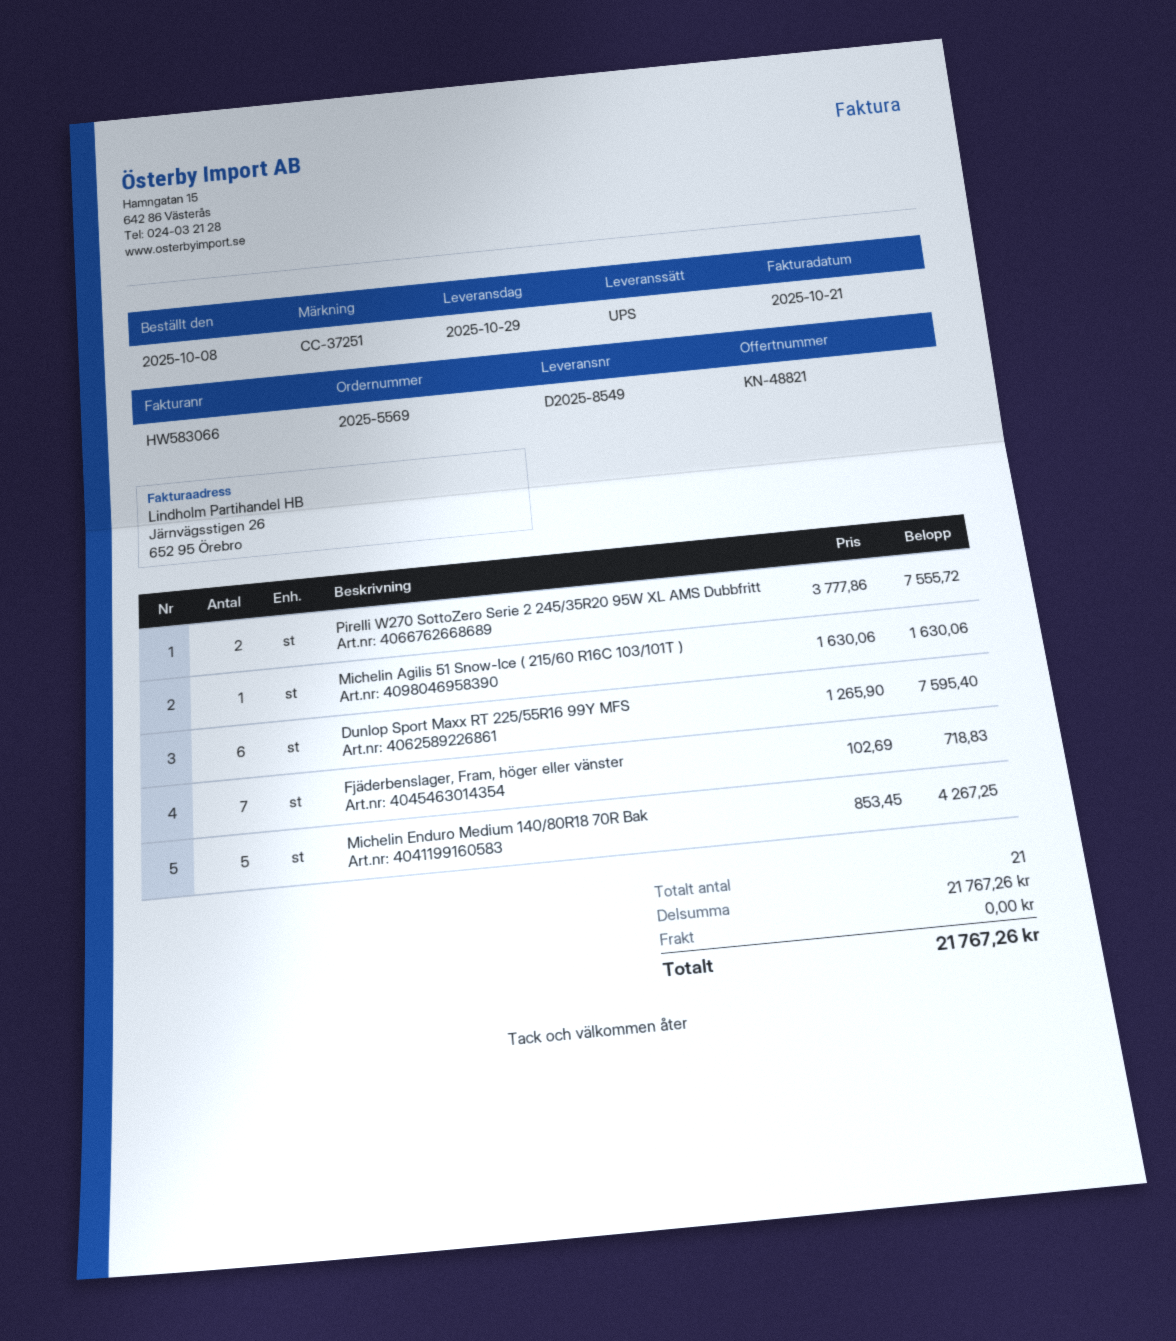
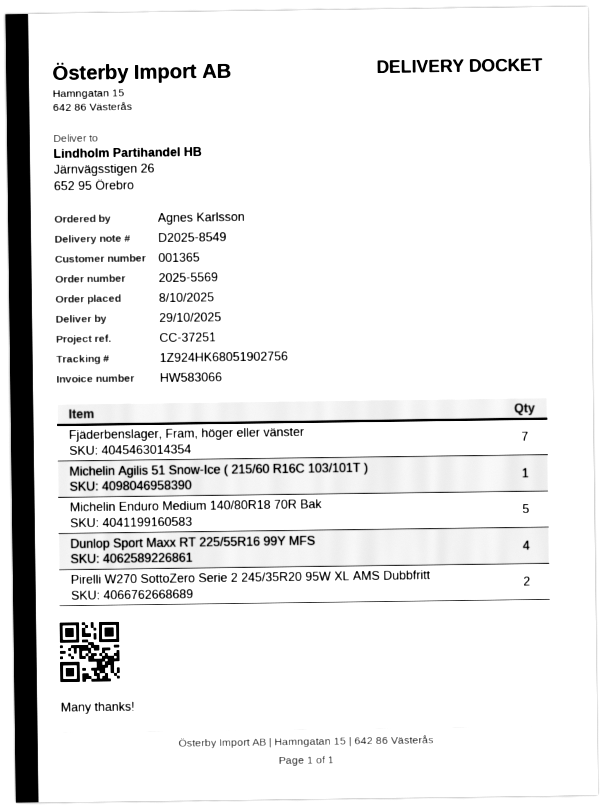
Dunlop Sport Maxx RT 225/55R16 99Y MFS: 6 -> 4

